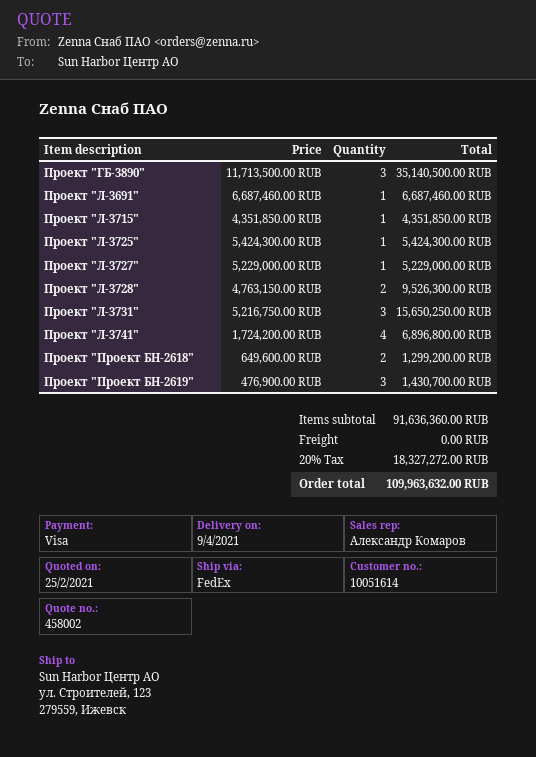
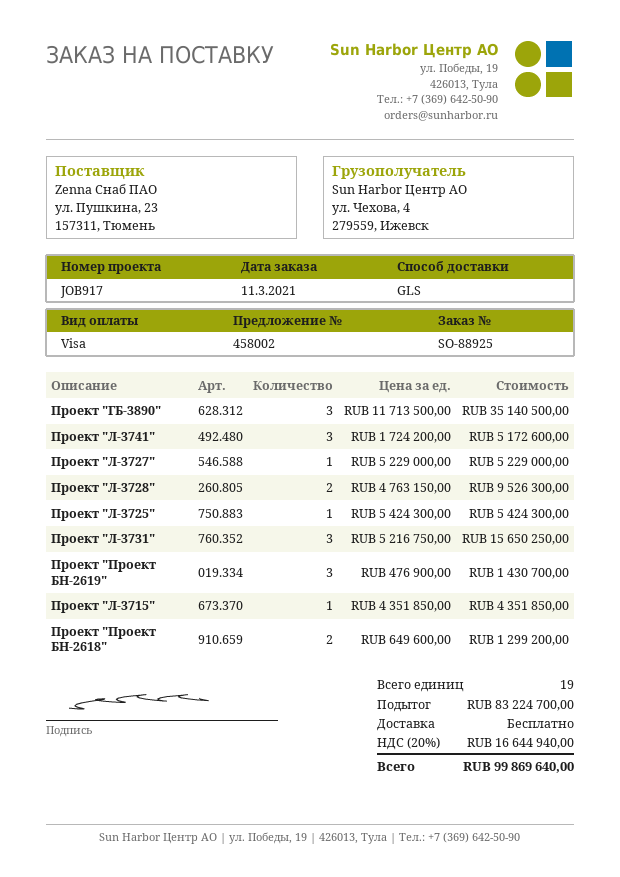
shipping method: FedEx -> GLS
ship to: ул. Строителей, 123, 279559, Ижевск -> ул. Чехова, 4, 279559, Ижевск
Проект "Л-3691": 1 x 6687460.00 = 6687460.00 -> none
Проект "Л-3741": 4 x 1724200.00 = 6896800.00 -> 3 x 1724200.00 = 5172600.00
subtotal: 91636360.00 -> 83224700.00
tax: 20% = 18327272.00 -> 20% = 16644940.00
total: 109963632.00 -> 99869640.00

